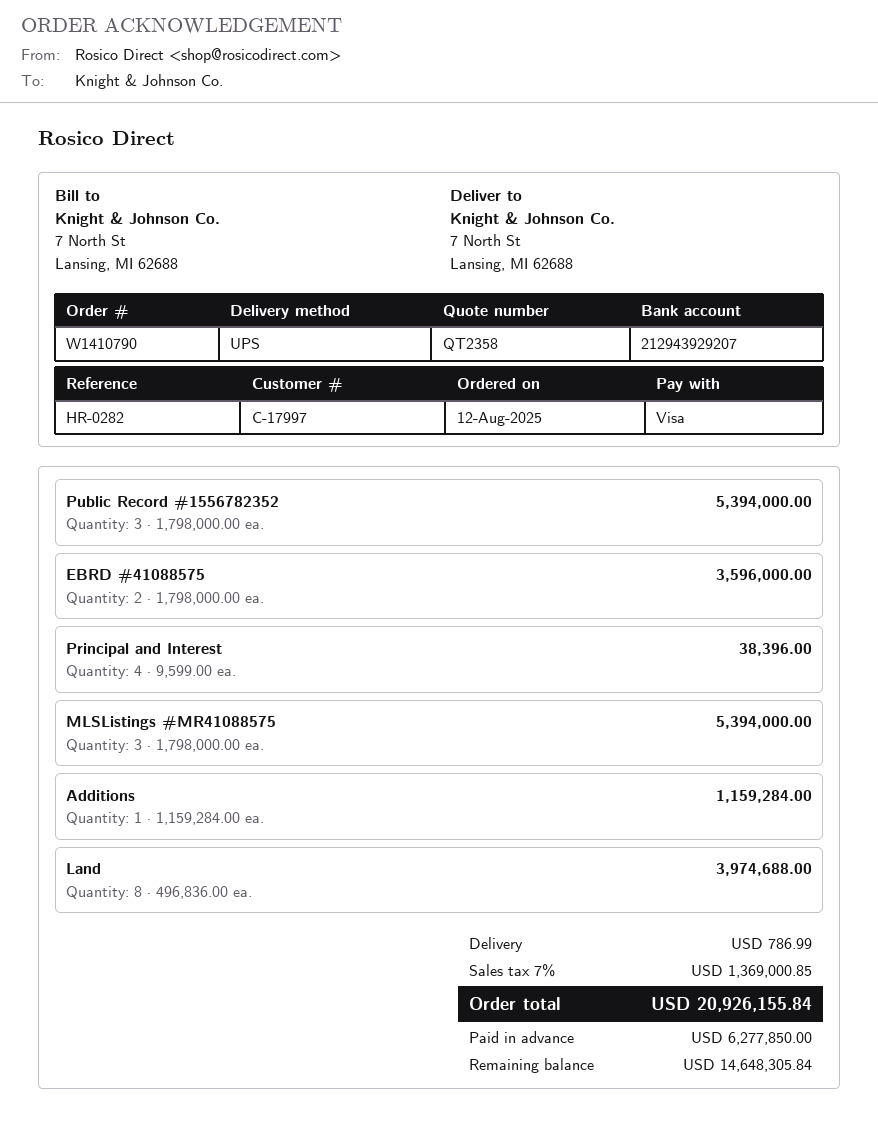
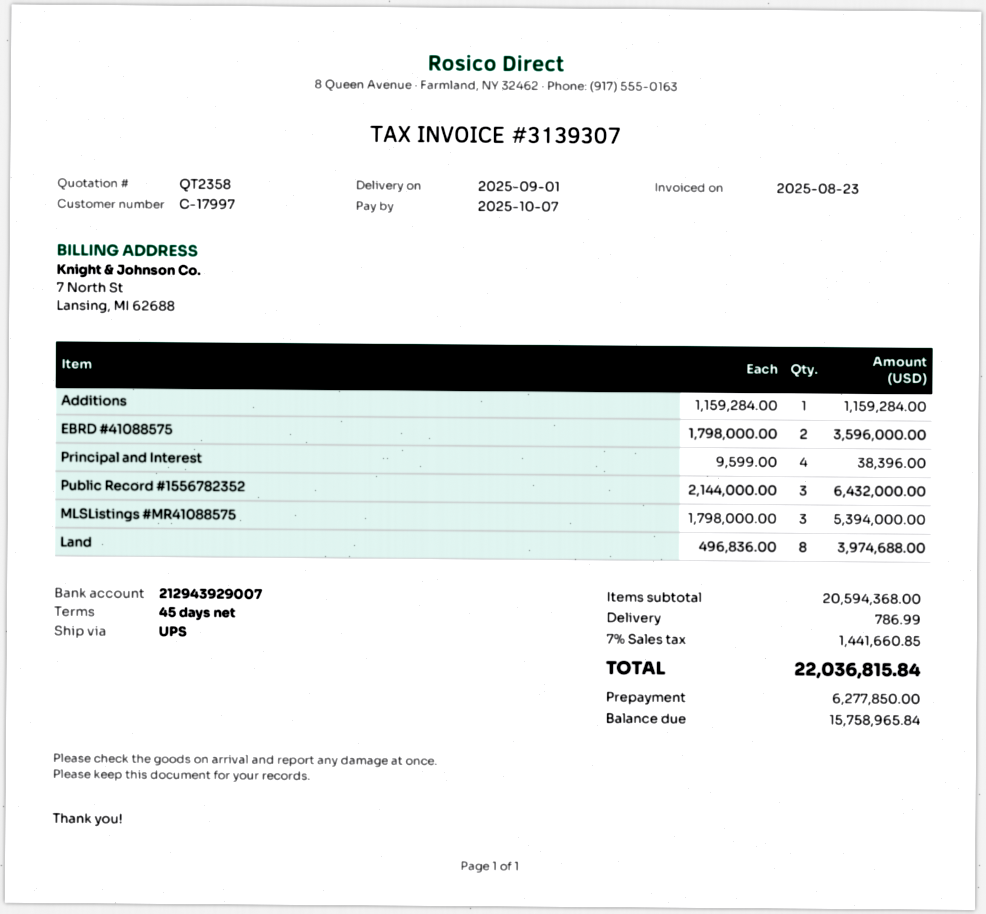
bank account: 212943929207 -> 212943929007
Public Record #1556782352: 3 x 1798000.00 = 5394000.00 -> 3 x 2144000.00 = 6432000.00
tax: 7% = 1369000.85 -> 7% = 1441660.85
total: 20926155.84 -> 22036815.84
balance: 14648305.84 -> 15758965.84

